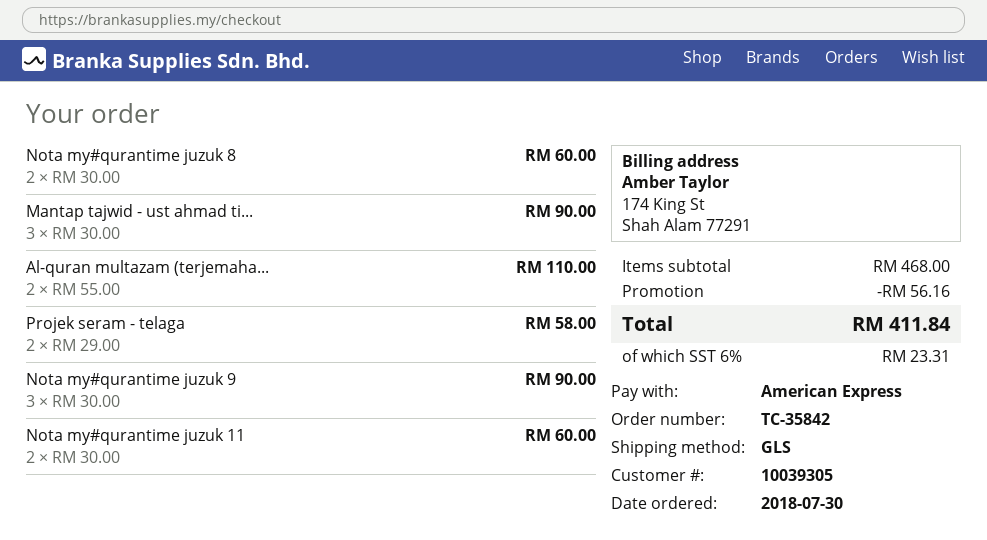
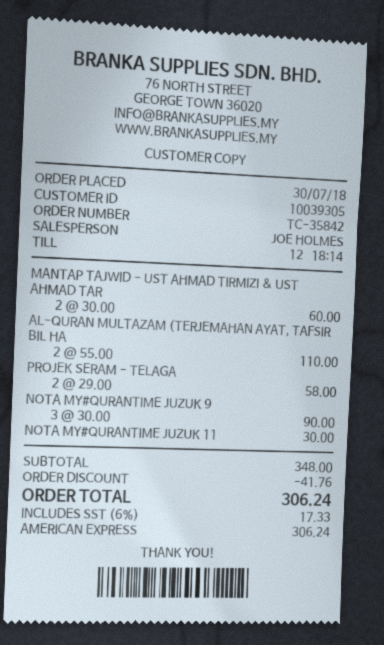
Nota my#qurantime juzuk 8: 2 x 30.00 = 60.00 -> none
Mantap tajwid - ust ahmad ti...: 3 x 30.00 = 90.00 -> 2 x 30.00 = 60.00
Nota my#qurantime juzuk 11: 2 x 30.00 = 60.00 -> 1 x 30.00 = 30.00
subtotal: 468.00 -> 348.00
discount: 56.16 -> 41.76
tax: 6% = 23.31 -> 6% = 17.33
total: 411.84 -> 306.24

